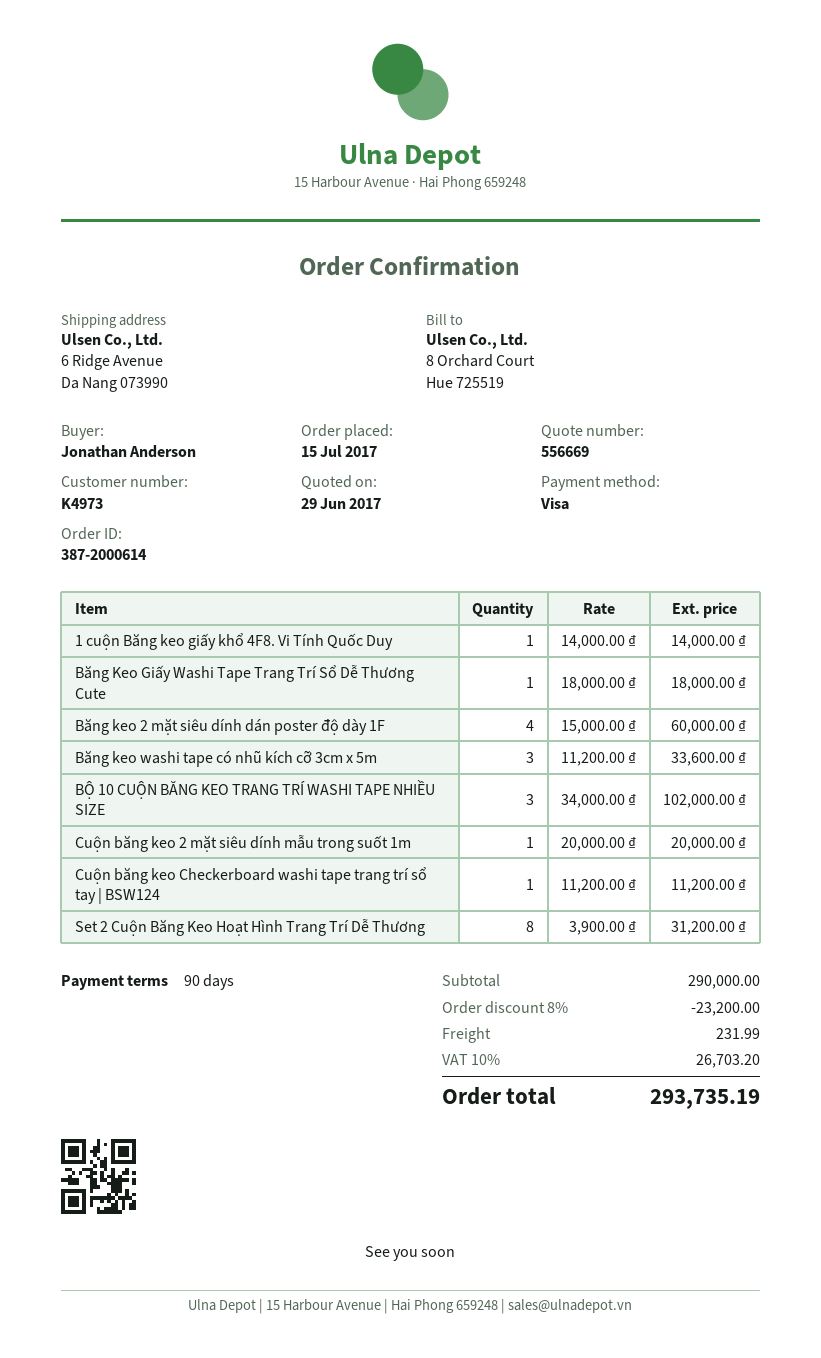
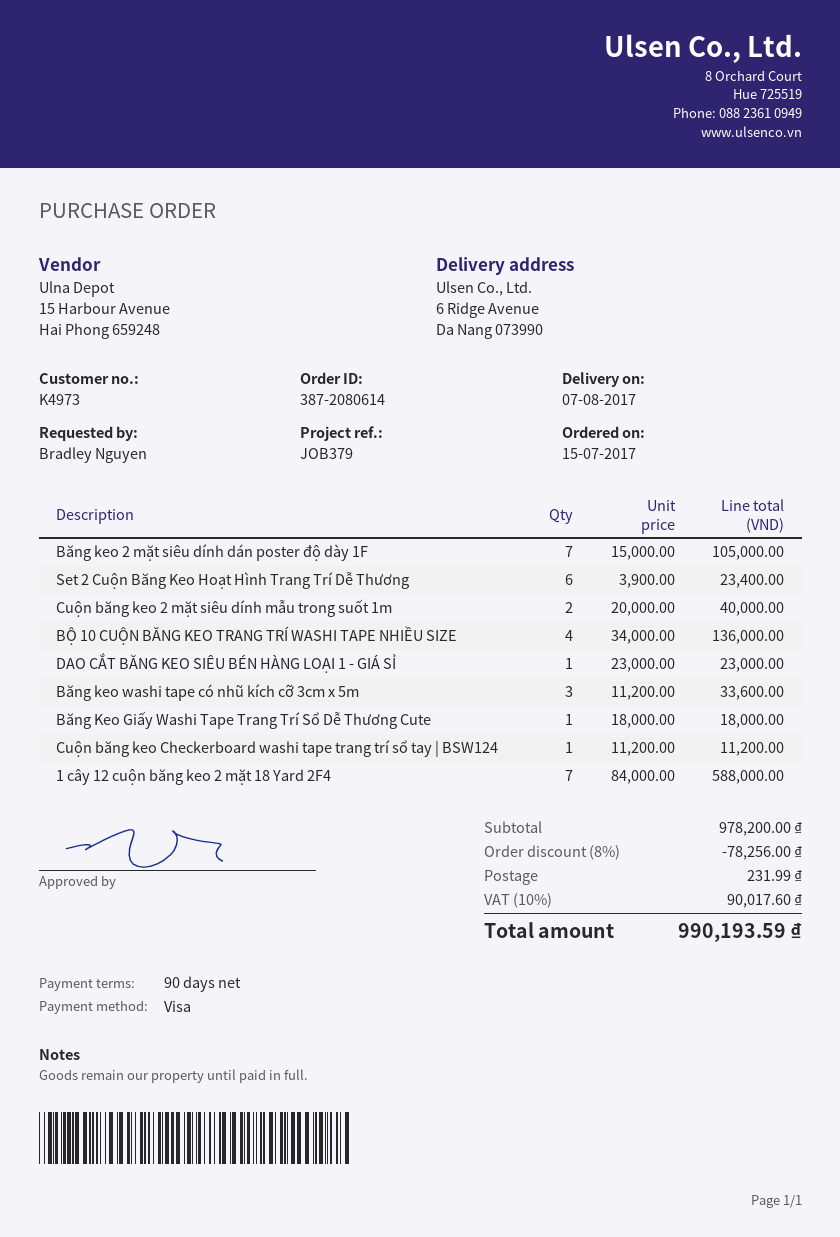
order number: 387-2000614 -> 387-2080614
ordered by: Jonathan Anderson -> Bradley Nguyen
1 cuộn Băng keo giấy khổ 4F8. Vi Tính Quốc Duy: 1 x 14000.00 = 14000.00 -> none
Băng keo 2 mặt siêu dính dán poster độ dày 1F: 4 x 15000.00 = 60000.00 -> 7 x 15000.00 = 105000.00
BỘ 10 CUỘN BĂNG KEO TRANG TRÍ WASHI TAPE NHIỀU SIZE: 3 x 34000.00 = 102000.00 -> 4 x 34000.00 = 136000.00
Cuộn băng keo 2 mặt siêu dính mẫu trong suốt 1m: 1 x 20000.00 = 20000.00 -> 2 x 20000.00 = 40000.00
Set 2 Cuộn Băng Keo Hoạt Hình Trang Trí Dễ Thương: 8 x 3900.00 = 31200.00 -> 6 x 3900.00 = 23400.00
DAO CẮT BĂNG KEO SIÊU BÉN HÀNG LOẠI 1 - GIÁ SỈ: none -> 1 x 23000.00 = 23000.00
1 cây 12 cuộn băng keo 2 mặt 18 Yard 2F4: none -> 7 x 84000.00 = 588000.00
subtotal: 290000.00 -> 978200.00
discount: 8% = 23200.00 -> 8% = 78256.00
tax: 10% = 26703.20 -> 10% = 90017.60
total: 293735.19 -> 990193.59

